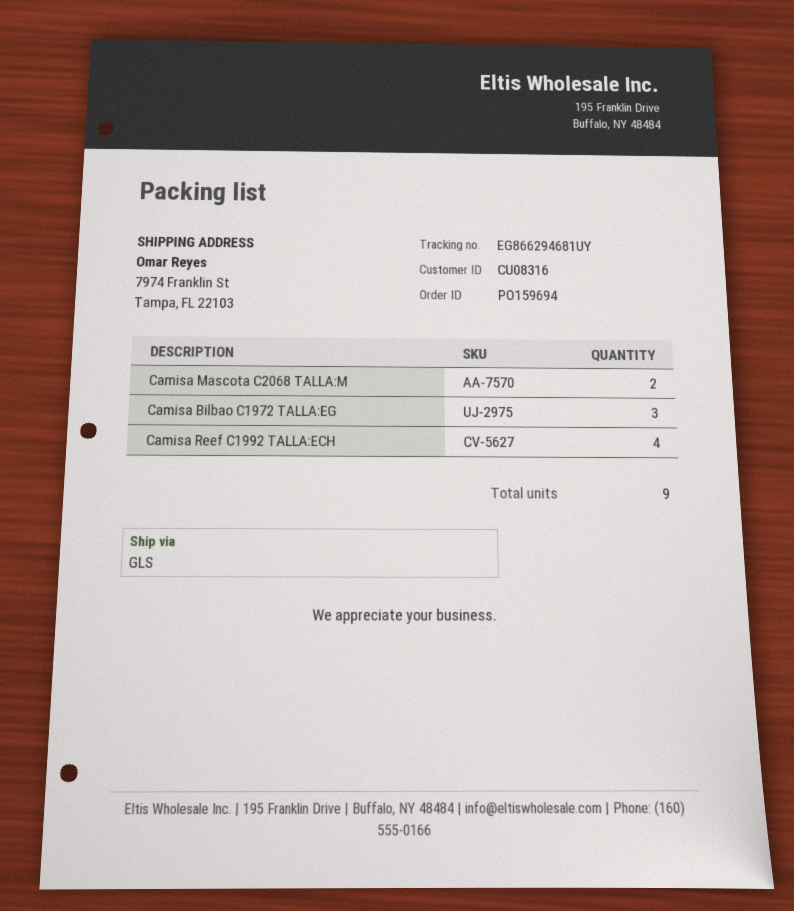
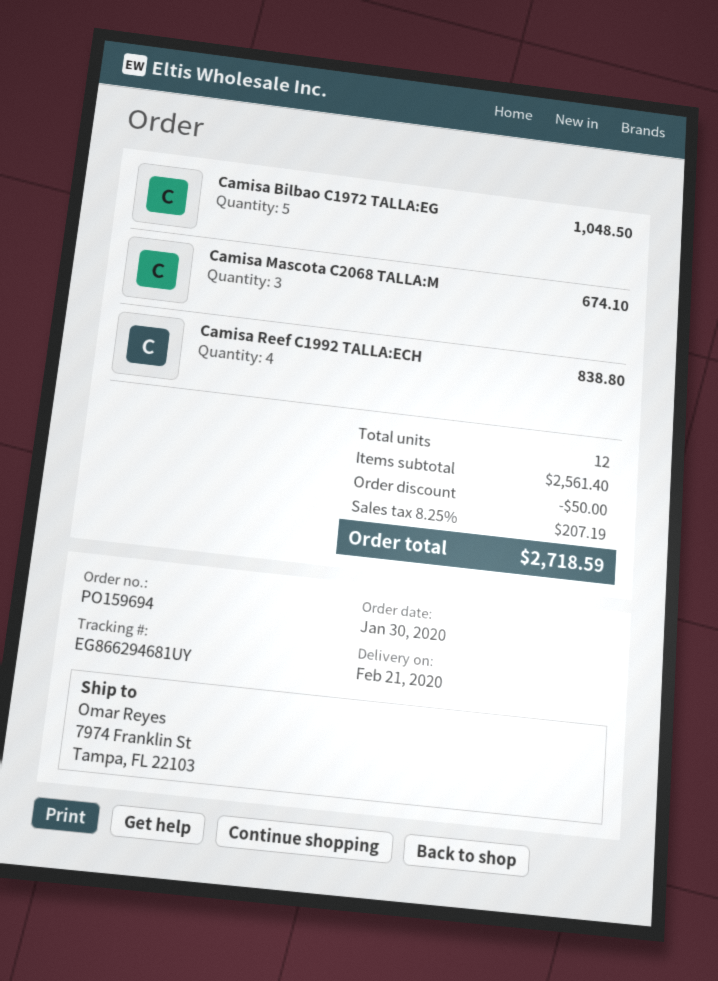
Camisa Mascota C2068 TALLA:M: 2 -> 3
Camisa Bilbao C1972 TALLA:EG: 3 -> 5
total quantity: 9 -> 12

